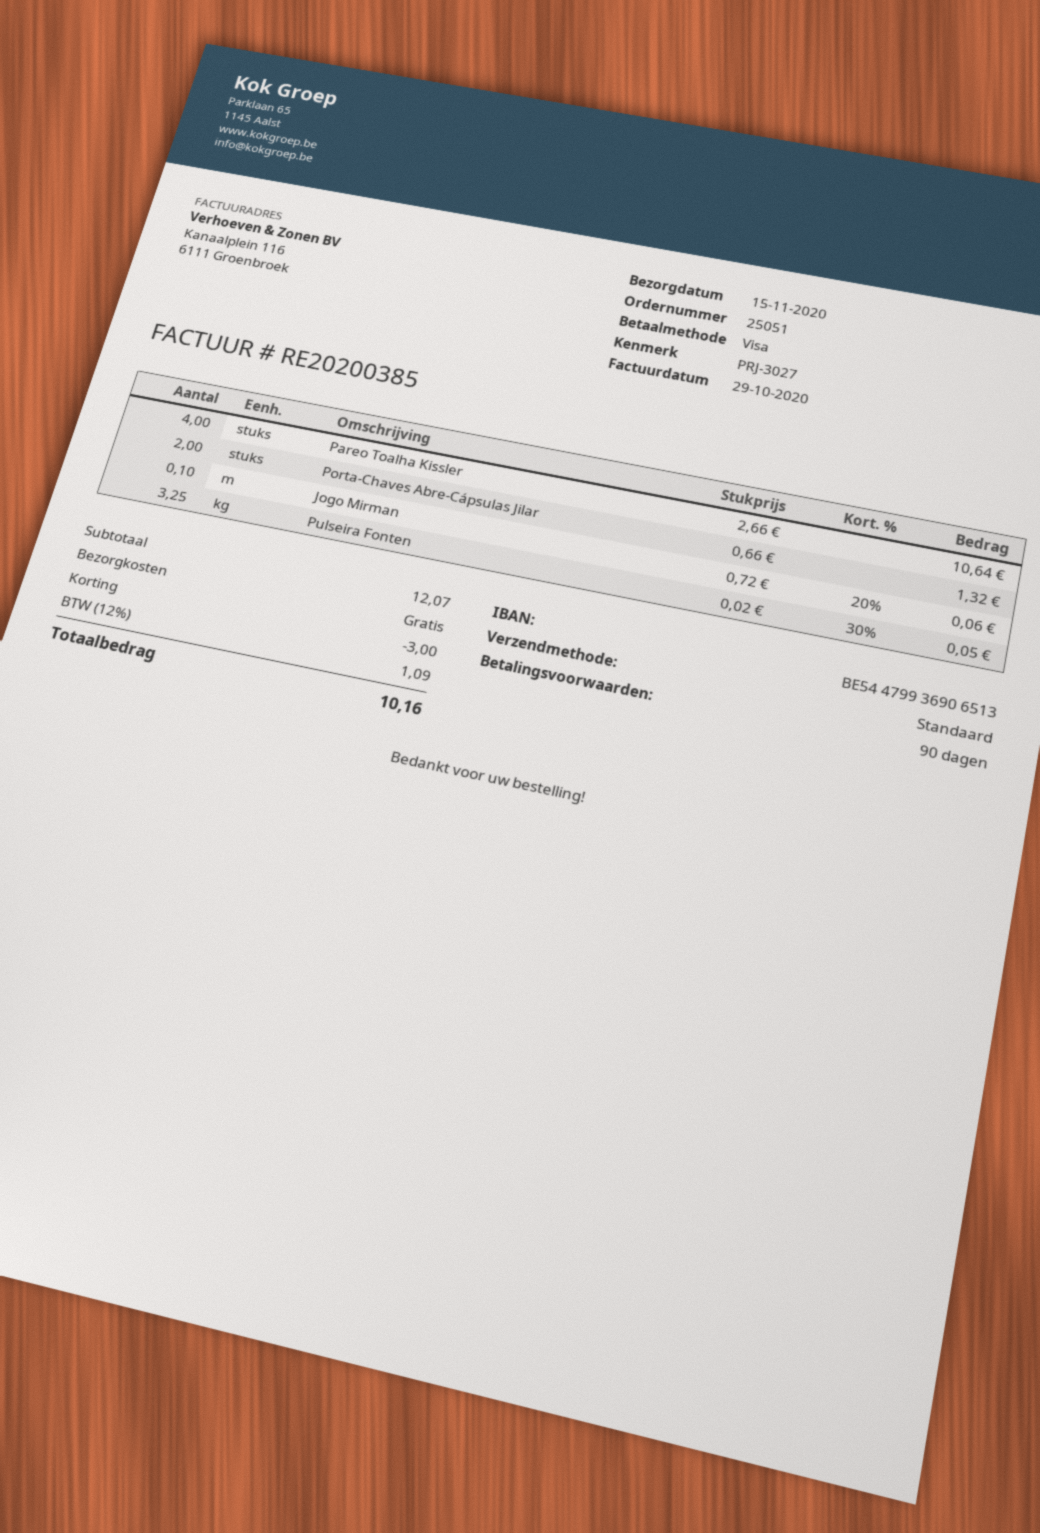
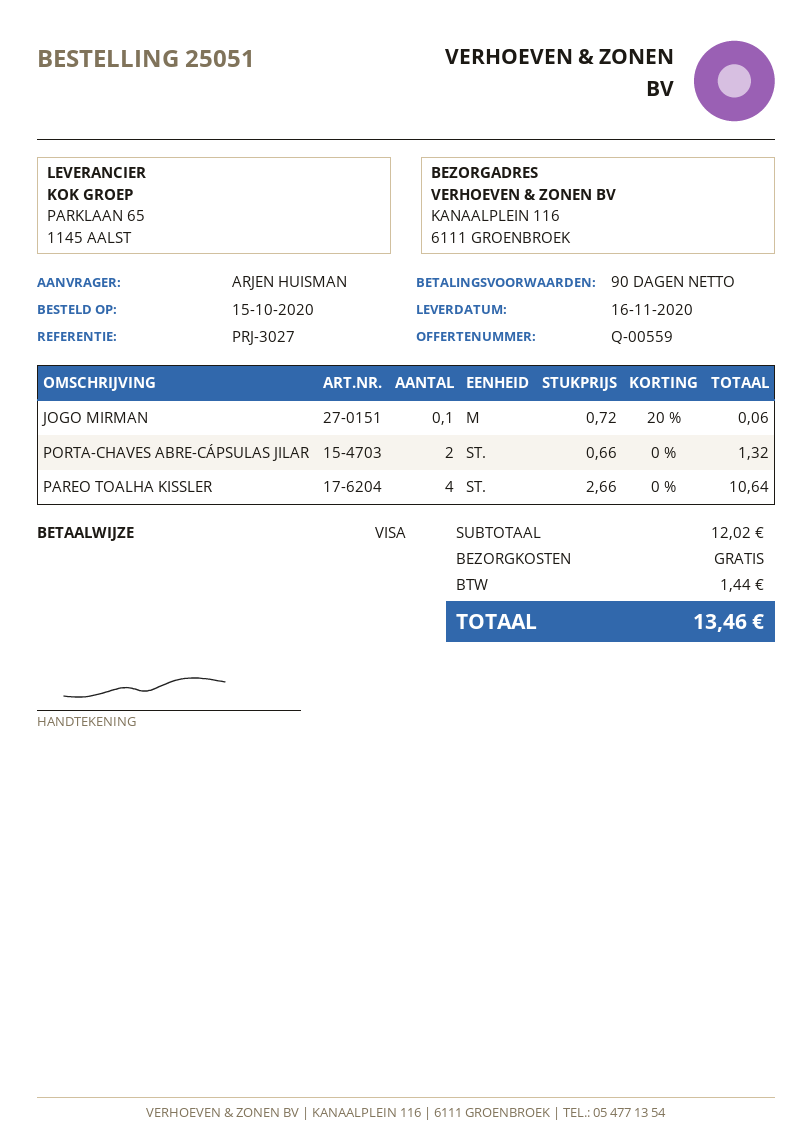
delivery date: 2020-11-15 -> 2020-11-16
Pulseira Fonten: 3.25 x 0.02 - 30% = 0.05 -> none
subtotal: 12.07 -> 12.02
discount: 3.00 -> none
tax: 1.09 -> 1.44
total: 10.16 -> 13.46

